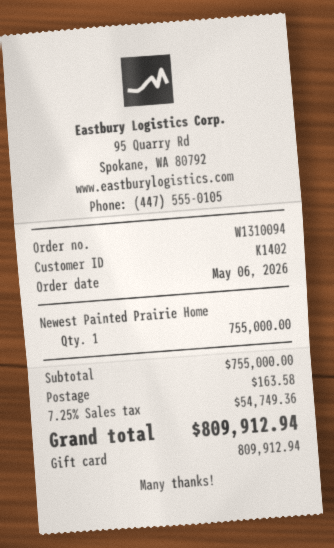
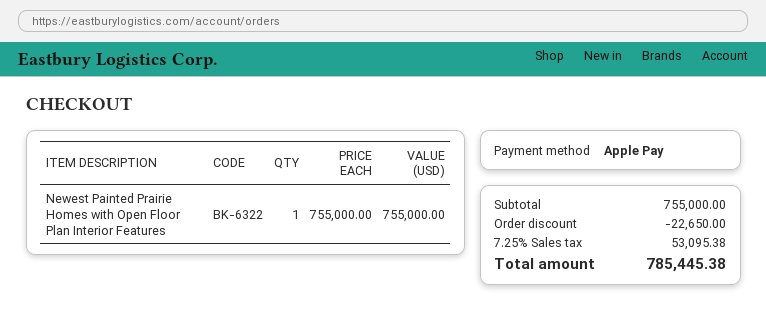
payment method: gift card -> Apple Pay
discount: none -> 22650.00
shipping: 163.58 -> none
tax: 7.25% = 54749.36 -> 7.25% = 53095.38
total: 809912.94 -> 785445.38

